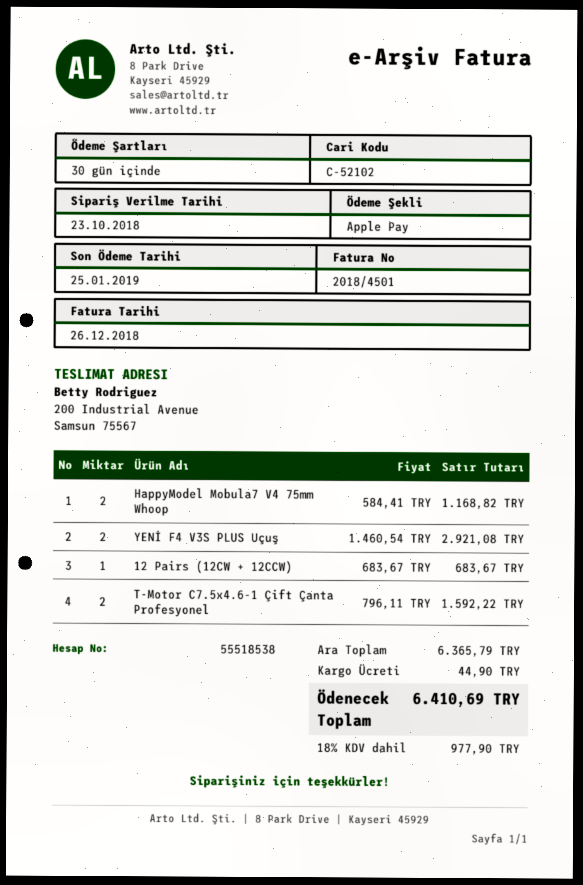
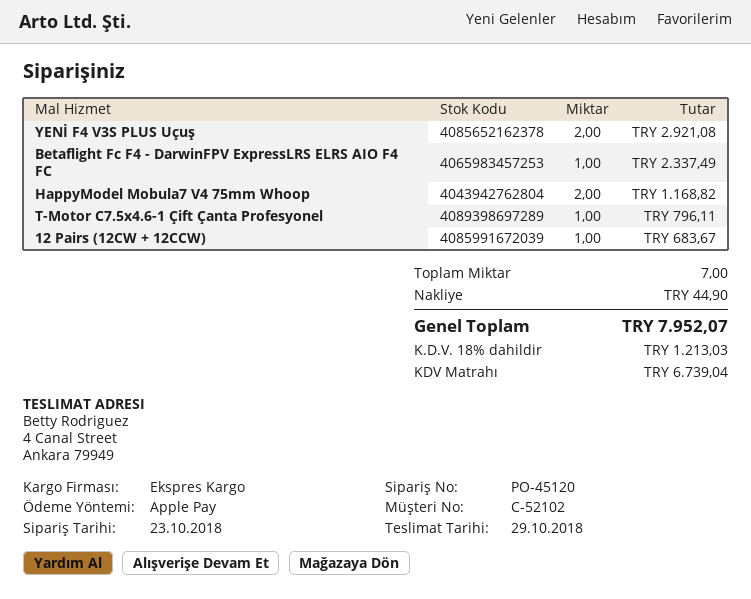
ship to: 200 Industrial Avenue, Samsun 75567 -> 4 Canal Street, Ankara 79949
T-Motor C7.5x4.6-1 Çift Çanta Profesyonel: 2 for 1592.22 -> 1 for 796.11
Betaflight Fc F4 - DarwinFPV ExpressLRS ELRS AIO F4 FC: none -> 1 for 2337.49
tax: 18% = 977.90 -> 18% = 1213.03
total: 6410.69 -> 7952.07

